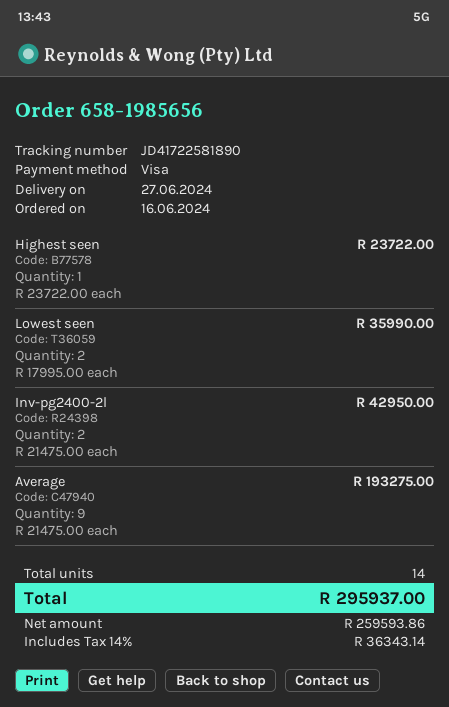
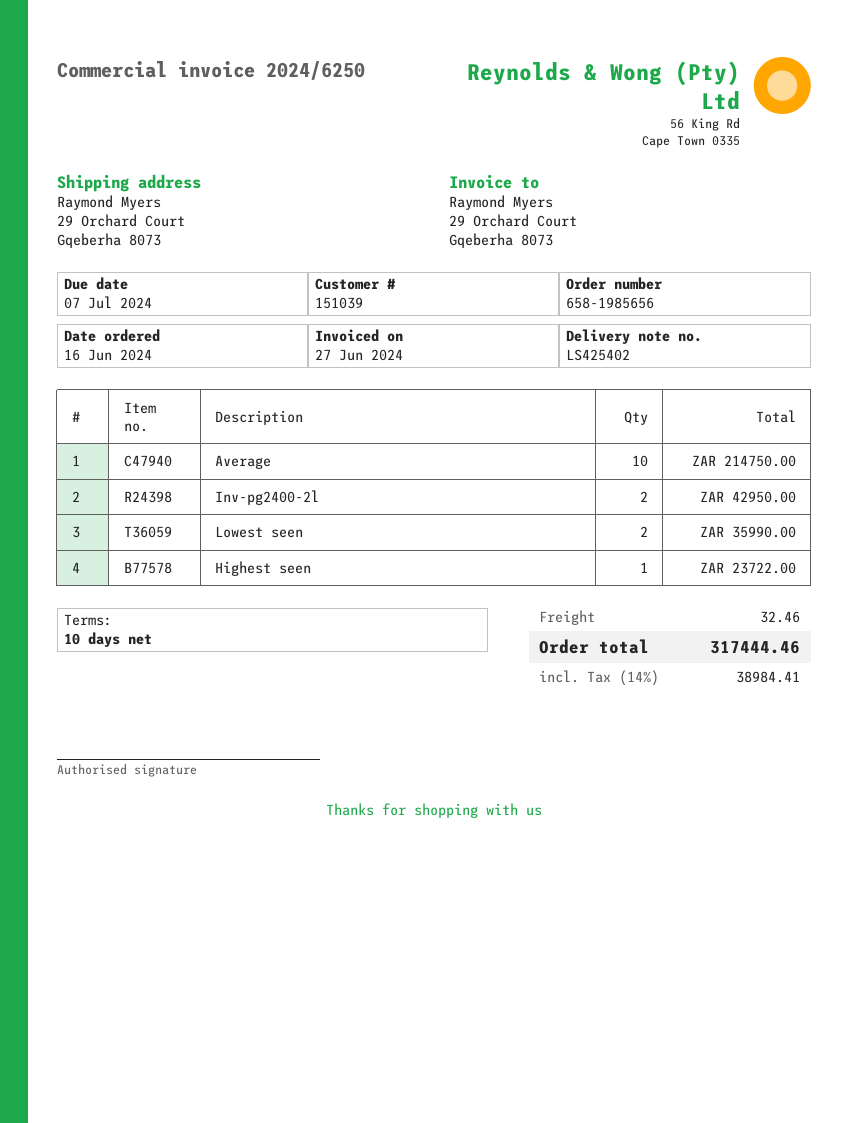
Average: 9 for 193275.00 -> 10 for 214750.00
shipping: none -> 32.46
tax: 14% = 36343.14 -> 14% = 38984.41
total: 295937.00 -> 317444.46

